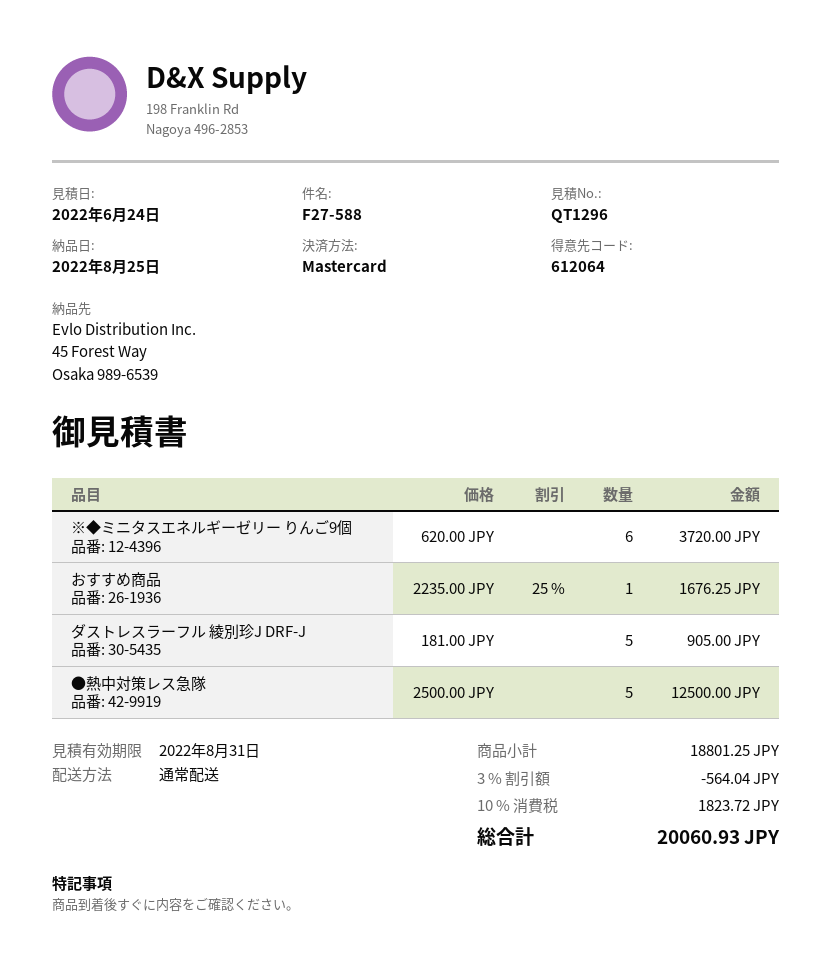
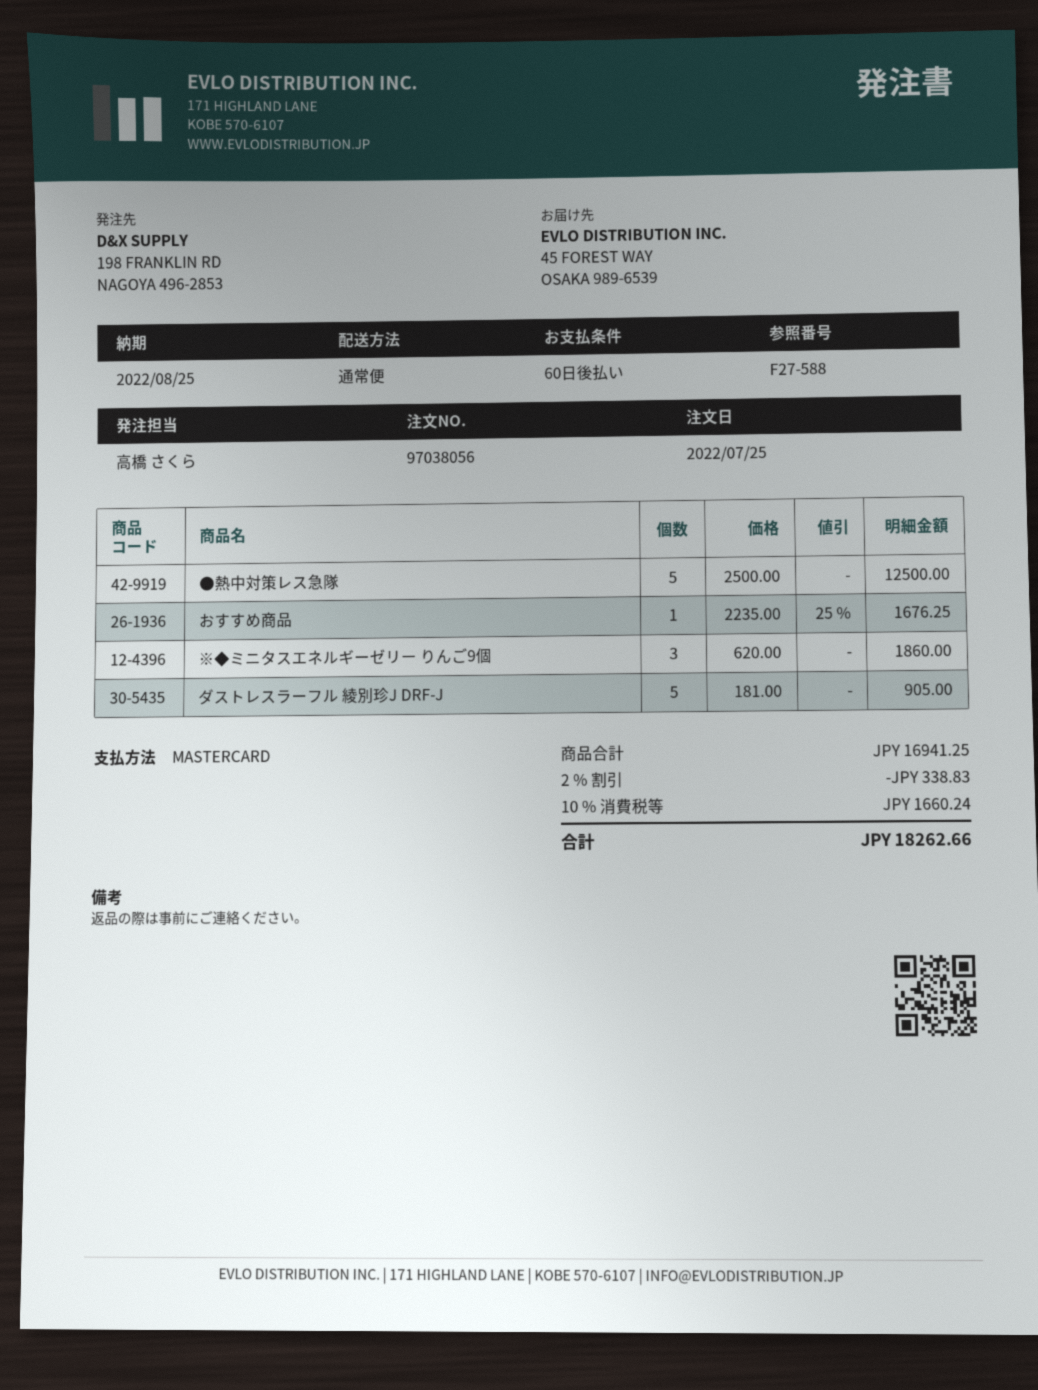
※◆ミニタスエネルギーゼリー りんご9個: 6 x 620.00 = 3720.00 -> 3 x 620.00 = 1860.00
subtotal: 18801.25 -> 16941.25
discount: 3% = 564.04 -> 2% = 338.83
tax: 10% = 1823.72 -> 10% = 1660.24
total: 20060.93 -> 18262.66

